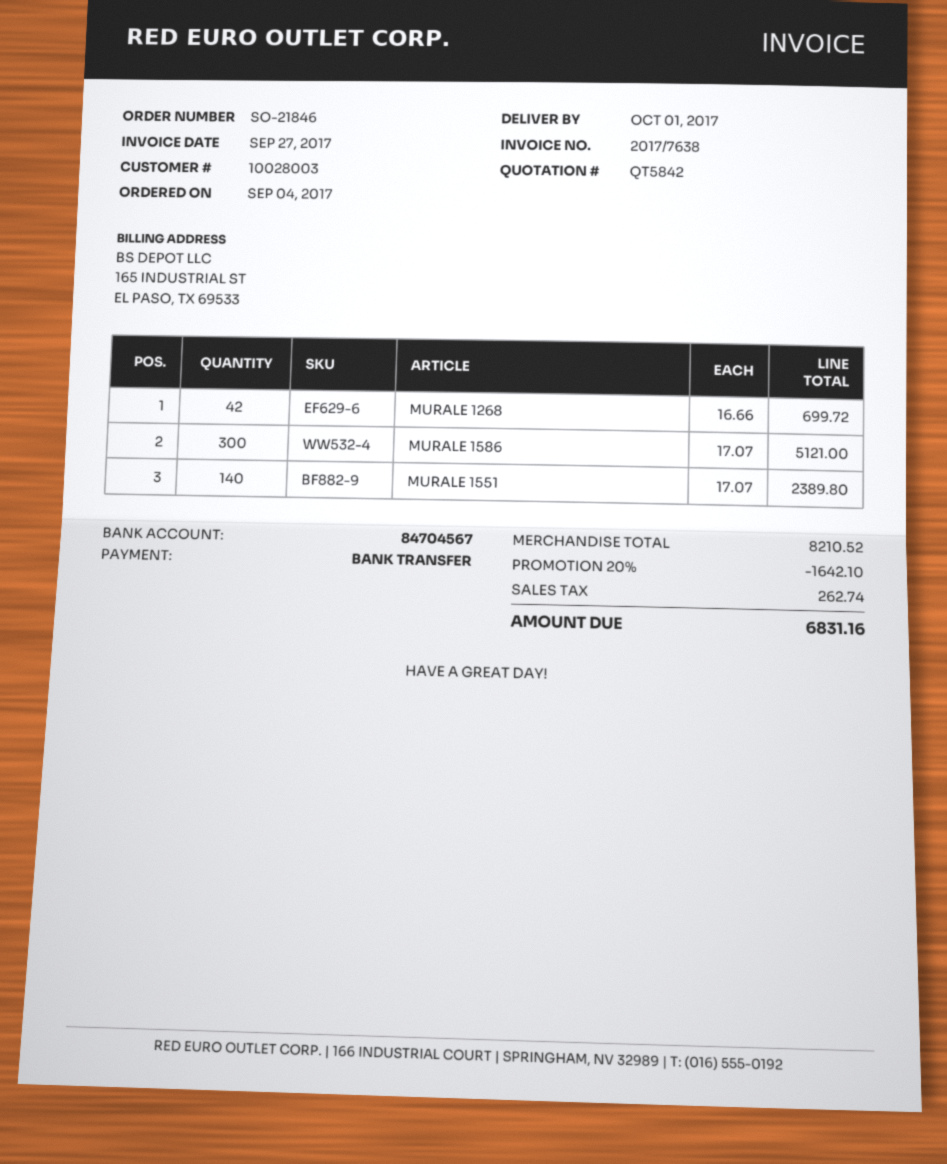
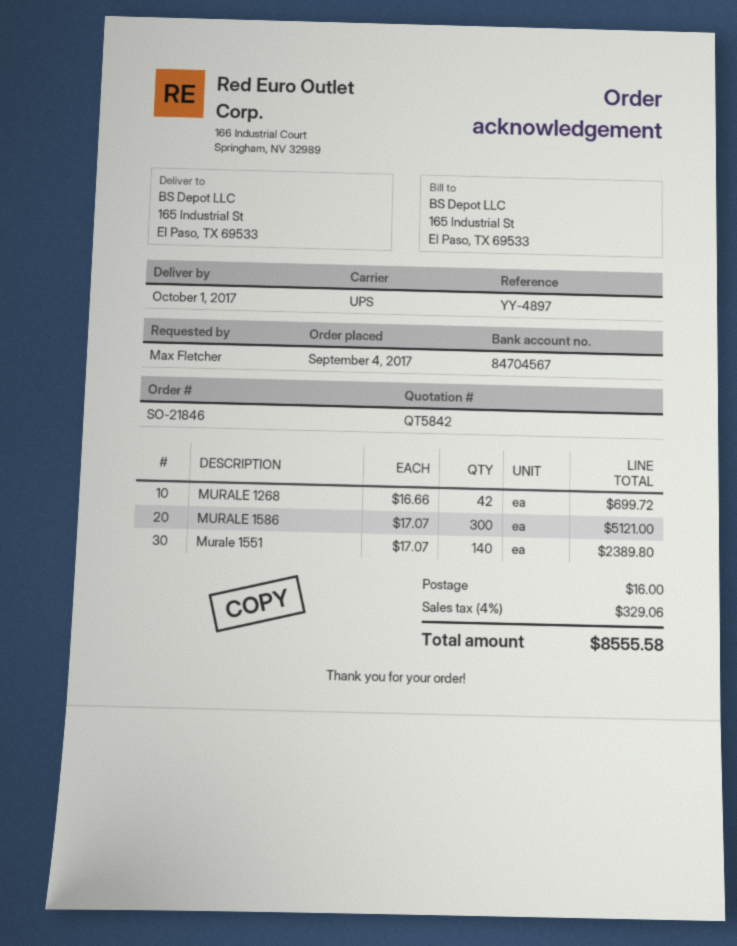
discount: 20% = 1642.10 -> none
shipping: none -> 16.00
tax: 262.74 -> 329.06
total: 6831.16 -> 8555.58

